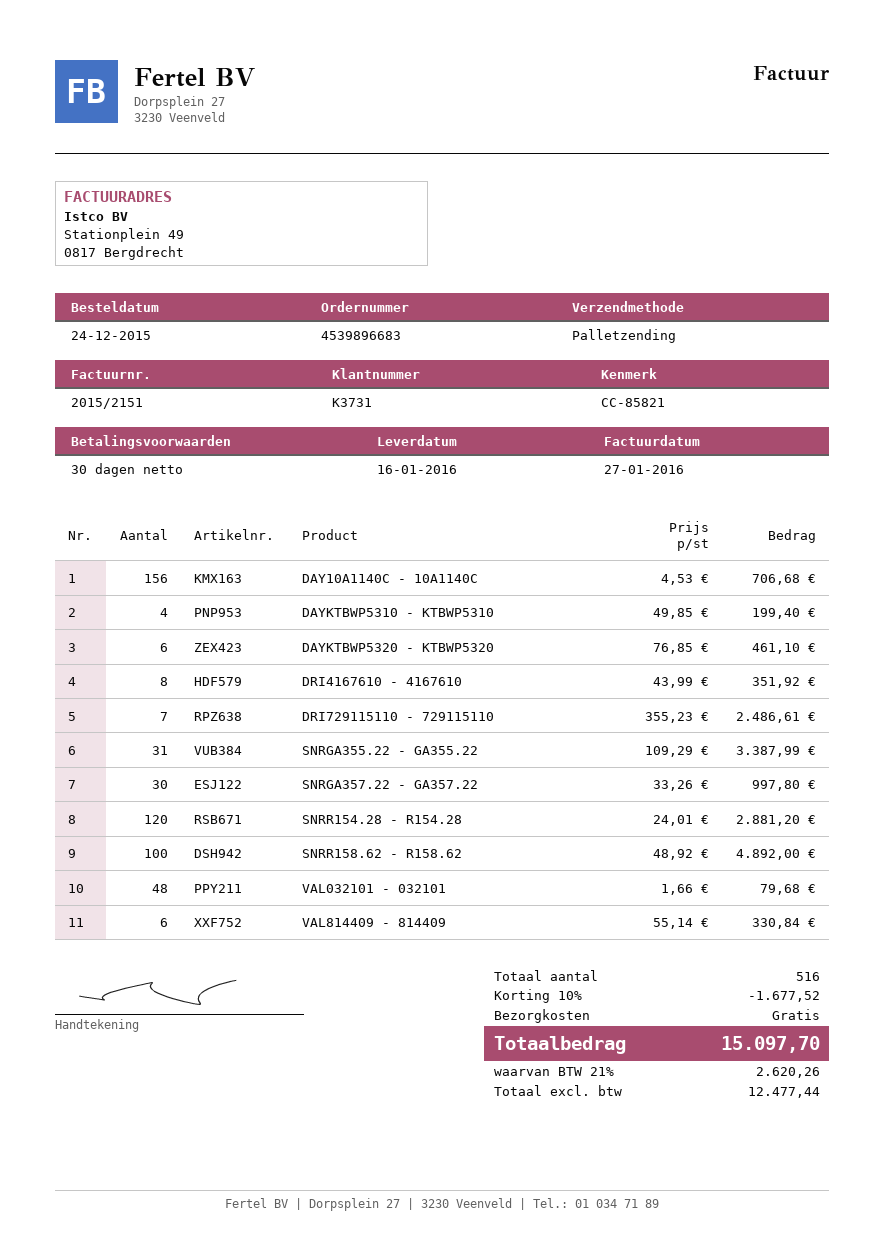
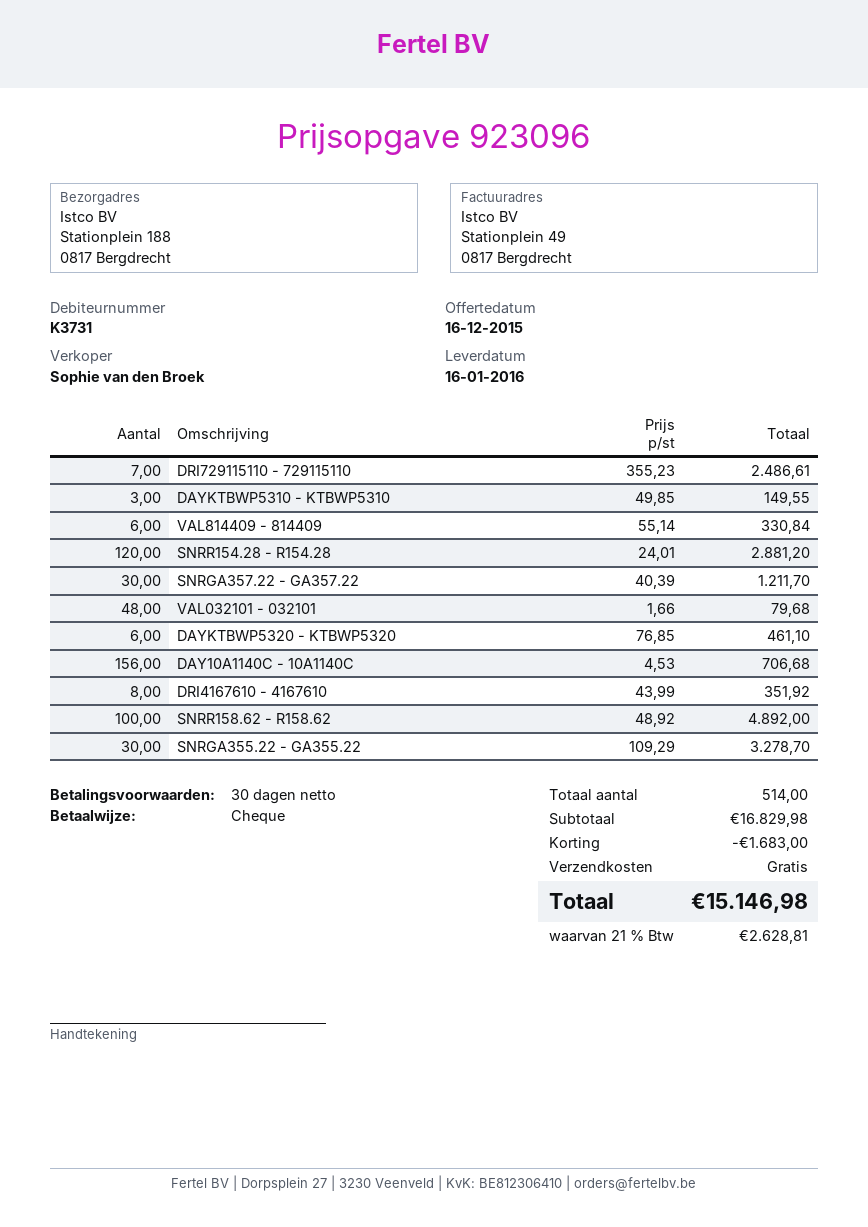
DAYKTBWP5310 - KTBWP5310: 4 x 49.85 = 199.40 -> 3 x 49.85 = 149.55
SNRGA355.22 - GA355.22: 31 x 109.29 = 3387.99 -> 30 x 109.29 = 3278.70
SNRGA357.22 - GA357.22: 30 x 33.26 = 997.80 -> 30 x 40.39 = 1211.70
total quantity: 516 -> 514
discount: 1677.52 -> 1683.00
tax: 21% = 2620.26 -> 21% = 2628.81
total: 15097.70 -> 15146.98

